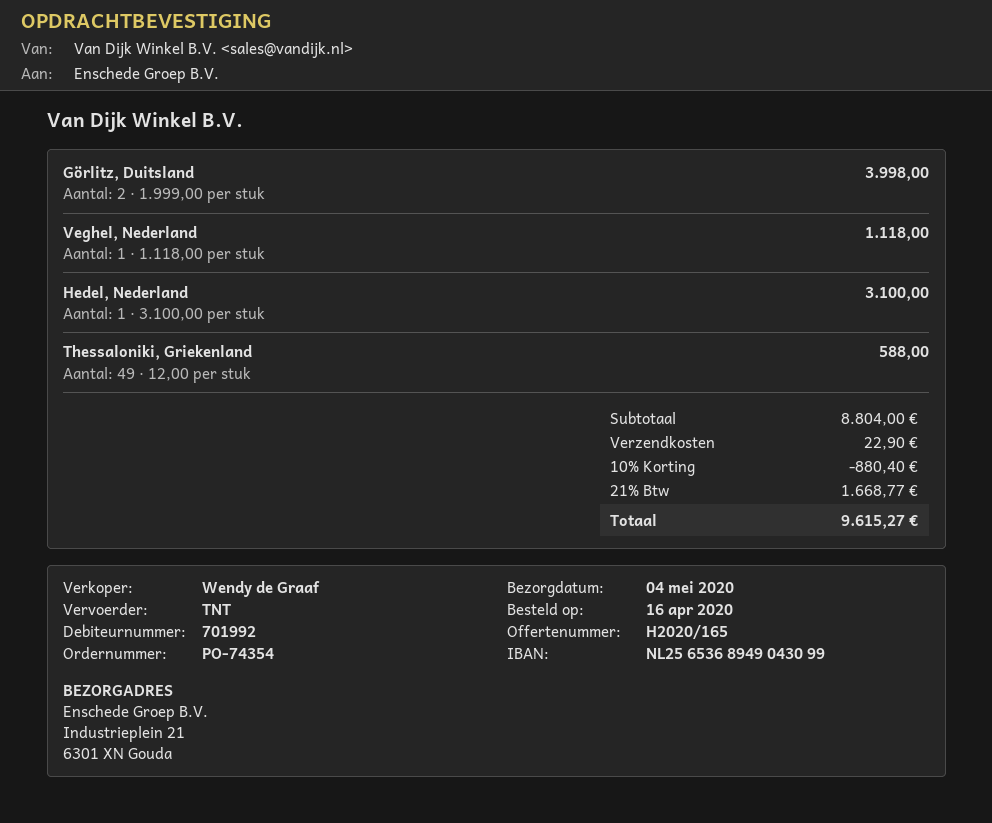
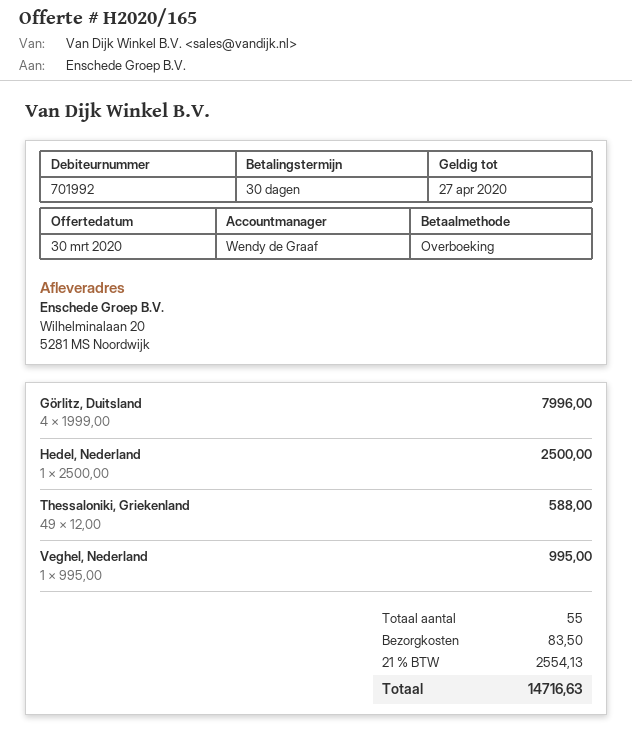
ship to: Industrieplein 21, 6301 XN Gouda -> Wilhelminalaan 20, 5281 MS Noordwijk
Görlitz, Duitsland: 2 x 1999.00 = 3998.00 -> 4 x 1999.00 = 7996.00
Veghel, Nederland: 1 x 1118.00 = 1118.00 -> 1 x 995.00 = 995.00
Hedel, Nederland: 1 x 3100.00 = 3100.00 -> 1 x 2500.00 = 2500.00
discount: 10% = 880.40 -> none
shipping: 22.90 -> 83.50
tax: 21% = 1668.77 -> 21% = 2554.13
total: 9615.27 -> 14716.63

